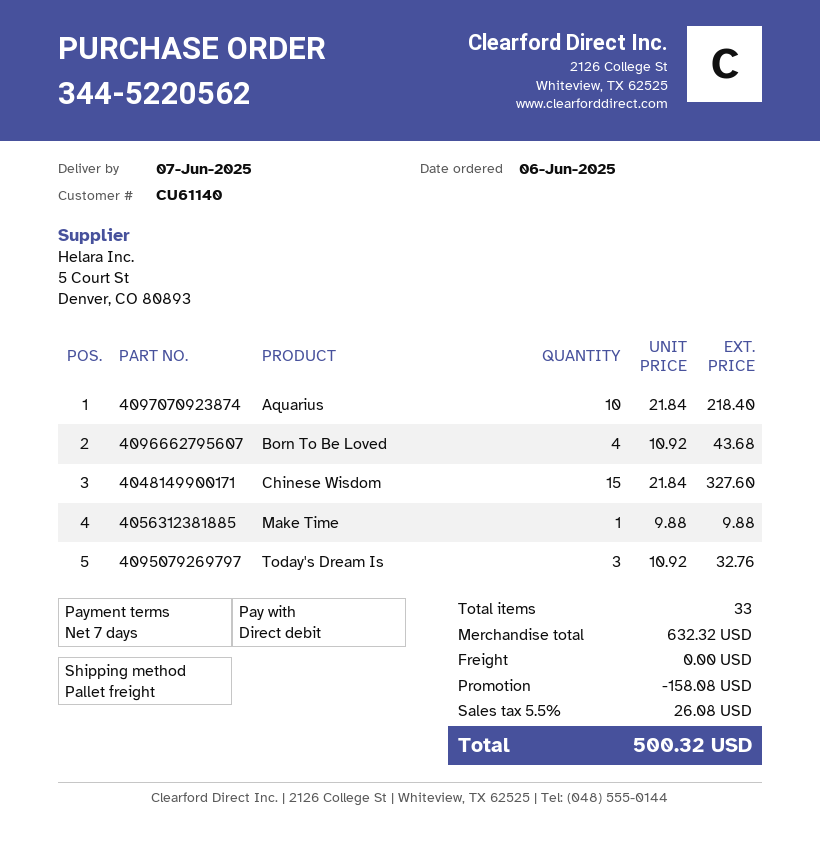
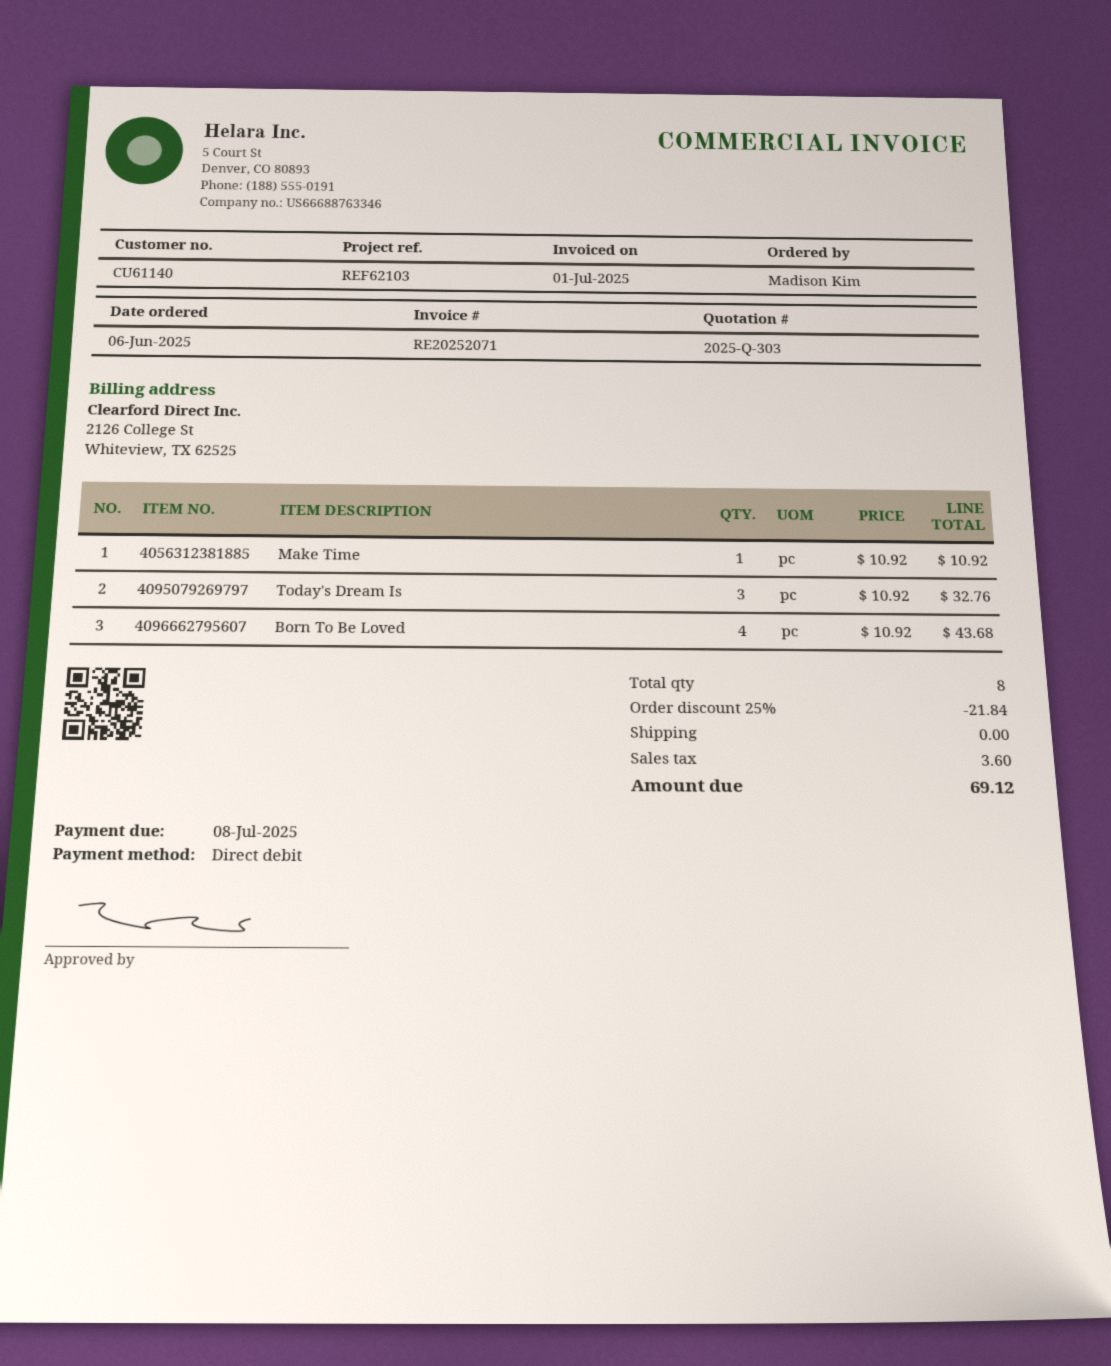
Aquarius: 10 x 21.84 = 218.40 -> none
Chinese Wisdom: 15 x 21.84 = 327.60 -> none
Make Time: 1 x 9.88 = 9.88 -> 1 x 10.92 = 10.92
total quantity: 33 -> 8
discount: 158.08 -> 21.84
tax: 26.08 -> 3.60
total: 500.32 -> 69.12

